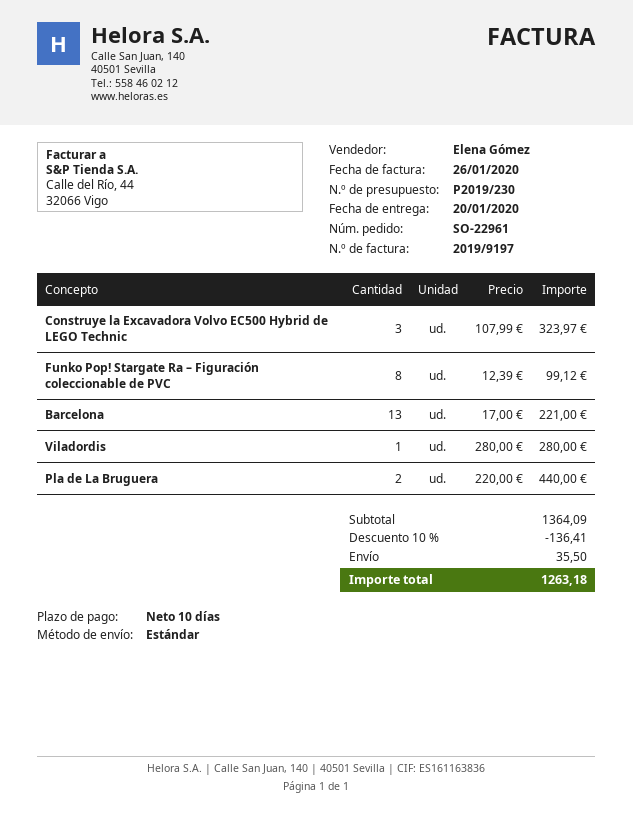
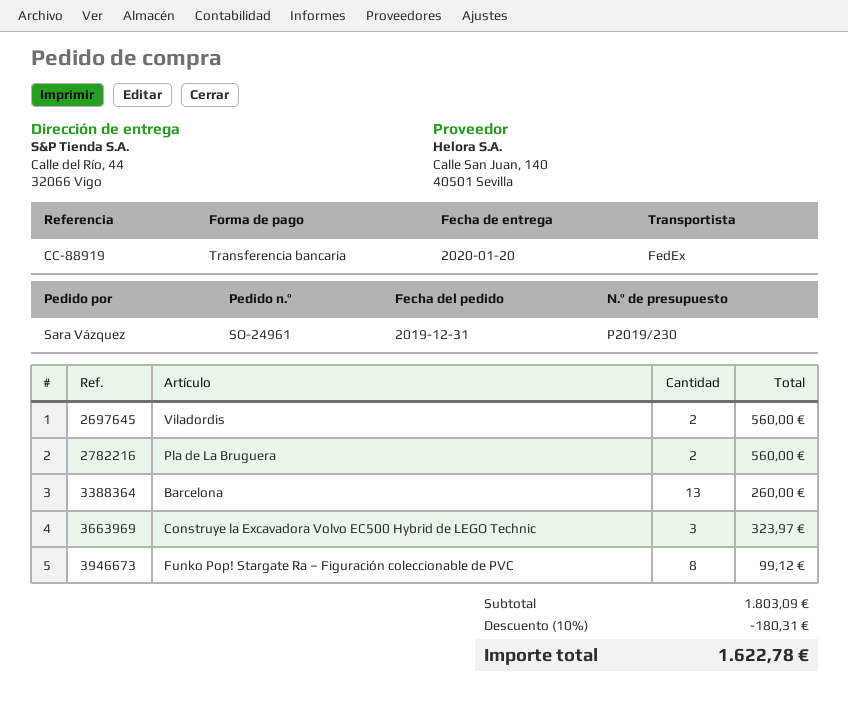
order number: SO-22961 -> SO-24961
shipping method: standard -> FedEx
Barcelona: 13 for 221.00 -> 13 for 260.00
Viladordis: 1 for 280.00 -> 2 for 560.00
Pla de La Bruguera: 2 for 440.00 -> 2 for 560.00
subtotal: 1364.09 -> 1803.09
discount: 10% = 136.41 -> 10% = 180.31
shipping: 35.50 -> none
total: 1263.18 -> 1622.78

